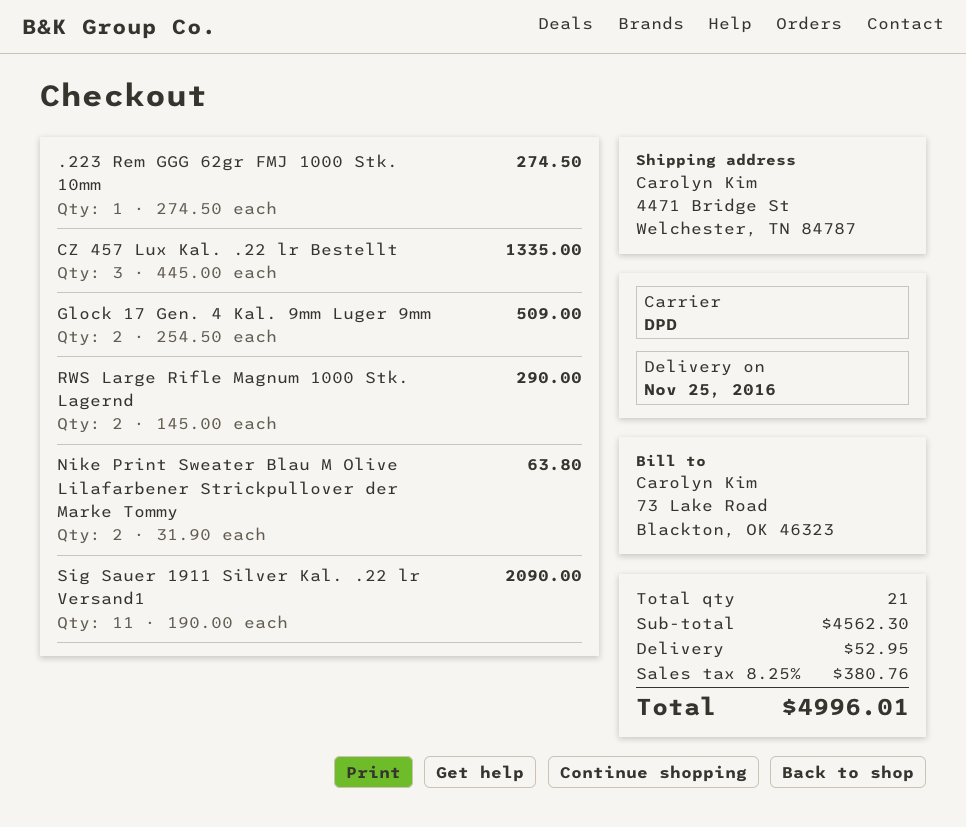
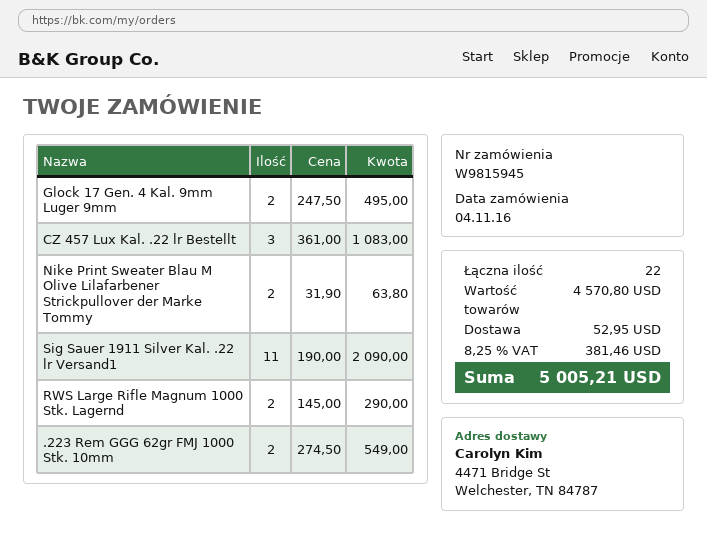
.223 Rem GGG 62gr FMJ 1000 Stk. 10mm: 1 x 274.50 = 274.50 -> 2 x 274.50 = 549.00
CZ 457 Lux Kal. .22 lr Bestellt: 3 x 445.00 = 1335.00 -> 3 x 361.00 = 1083.00
Glock 17 Gen. 4 Kal. 9mm Luger 9mm: 2 x 254.50 = 509.00 -> 2 x 247.50 = 495.00
total quantity: 21 -> 22
subtotal: 4562.30 -> 4570.80
tax: 8.25% = 380.76 -> 8.25% = 381.46
total: 4996.01 -> 5005.21

